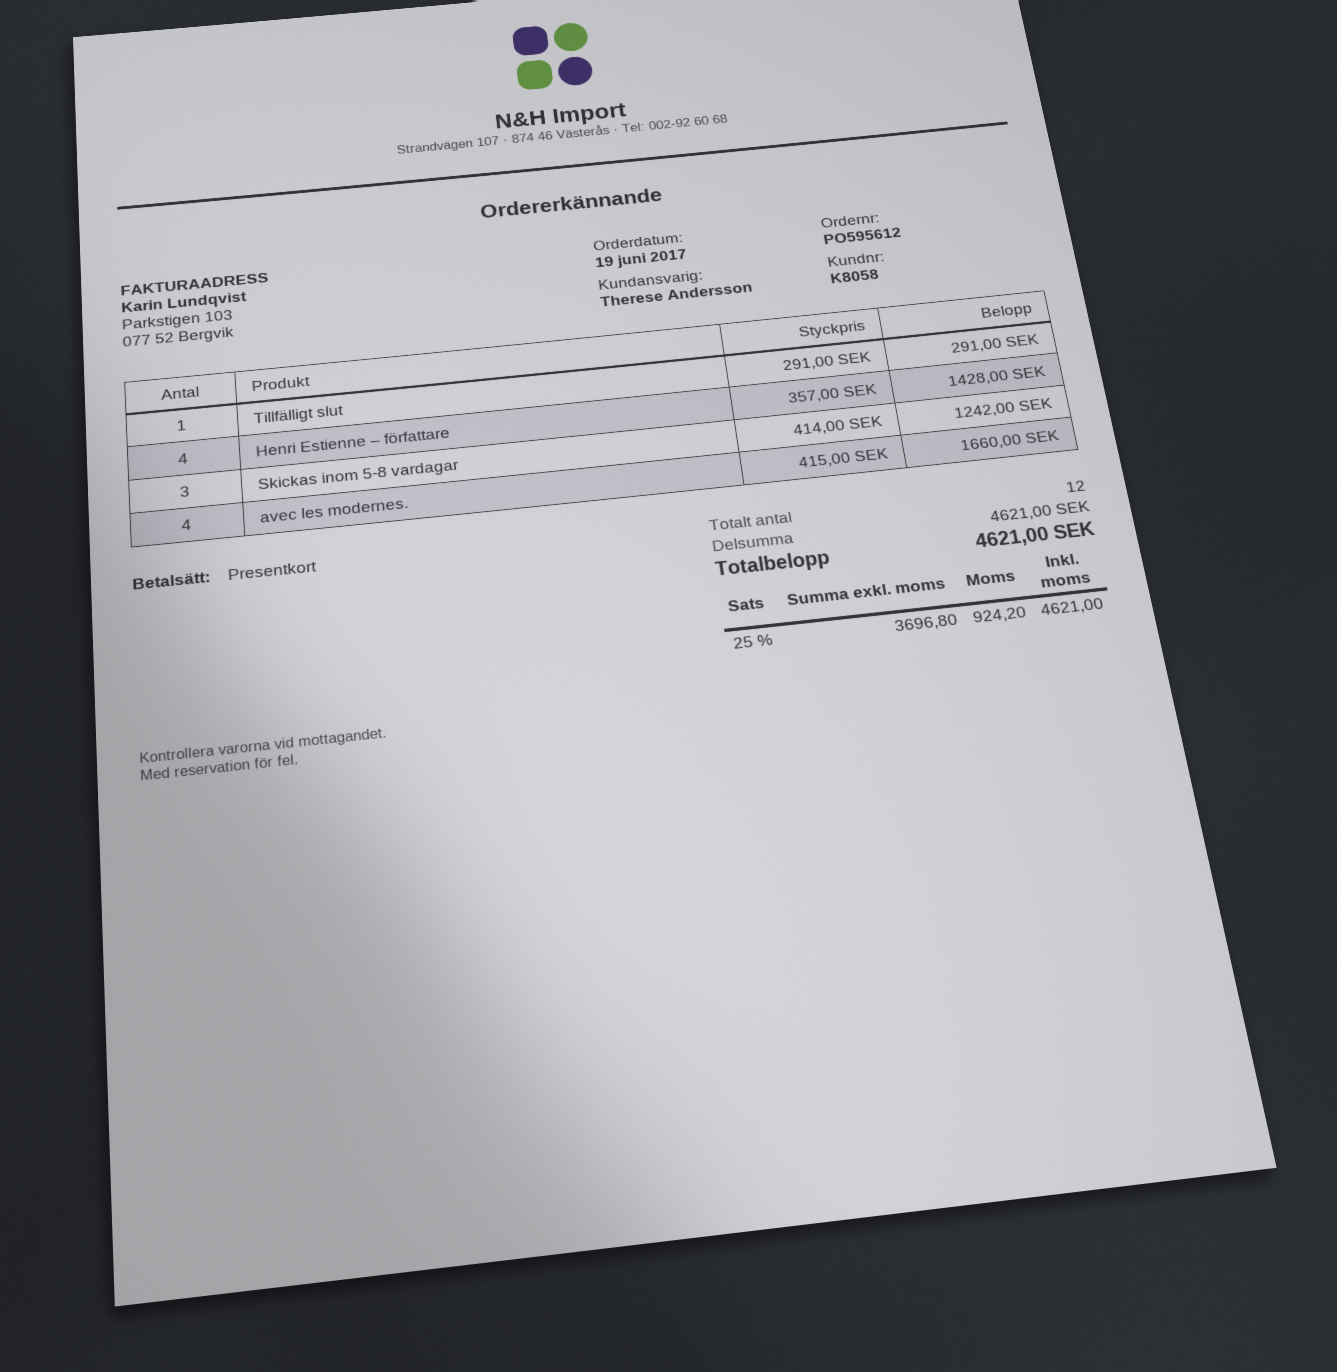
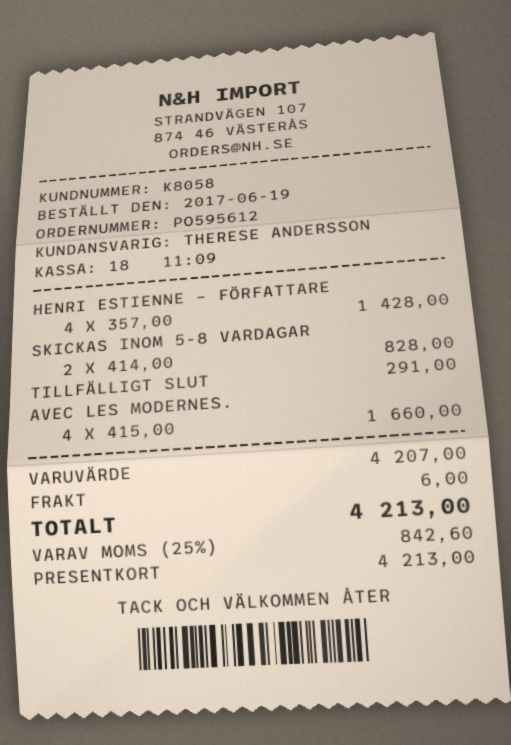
Skickas inom 5-8 vardagar: 3 x 414.00 = 1242.00 -> 2 x 414.00 = 828.00
subtotal: 4621.00 -> 4207.00
shipping: none -> 6.00
tax: 25% = 924.20 -> 25% = 842.60
total: 4621.00 -> 4213.00

